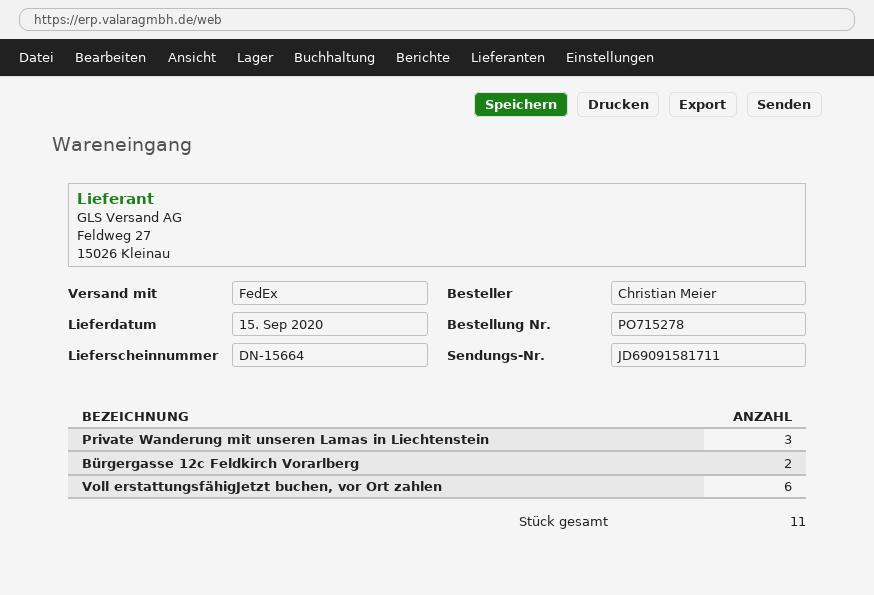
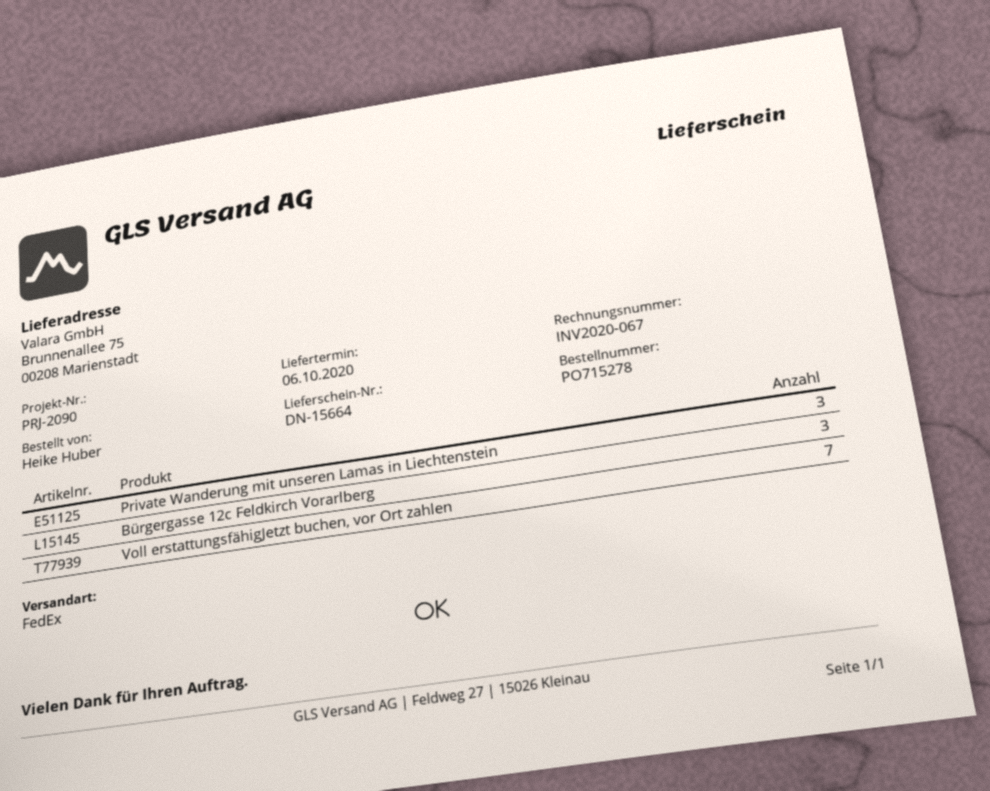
delivery date: 2020-09-15 -> 2020-10-06
ordered by: Christian Meier -> Heike Huber
Bürgergasse 12c Feldkirch Vorarlberg: 2 -> 3
Voll erstattungsfähigJetzt buchen, vor Ort zahlen: 6 -> 7

